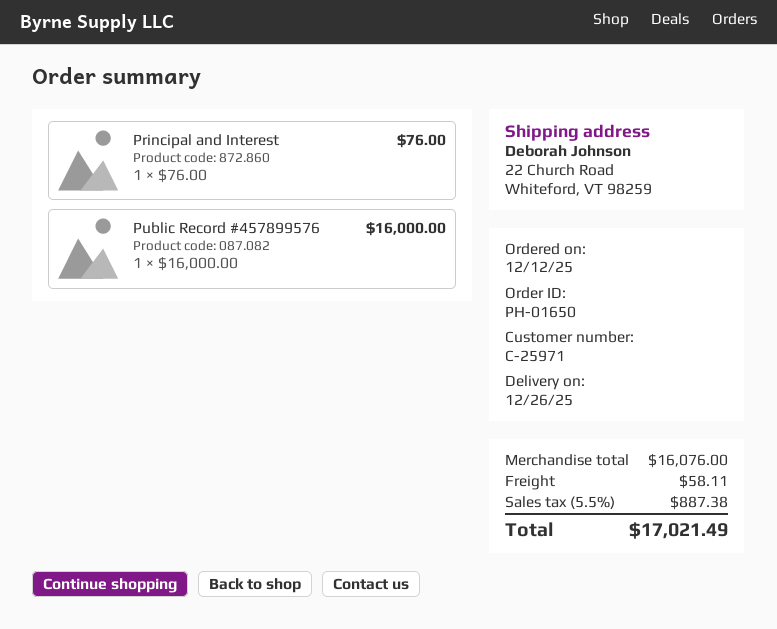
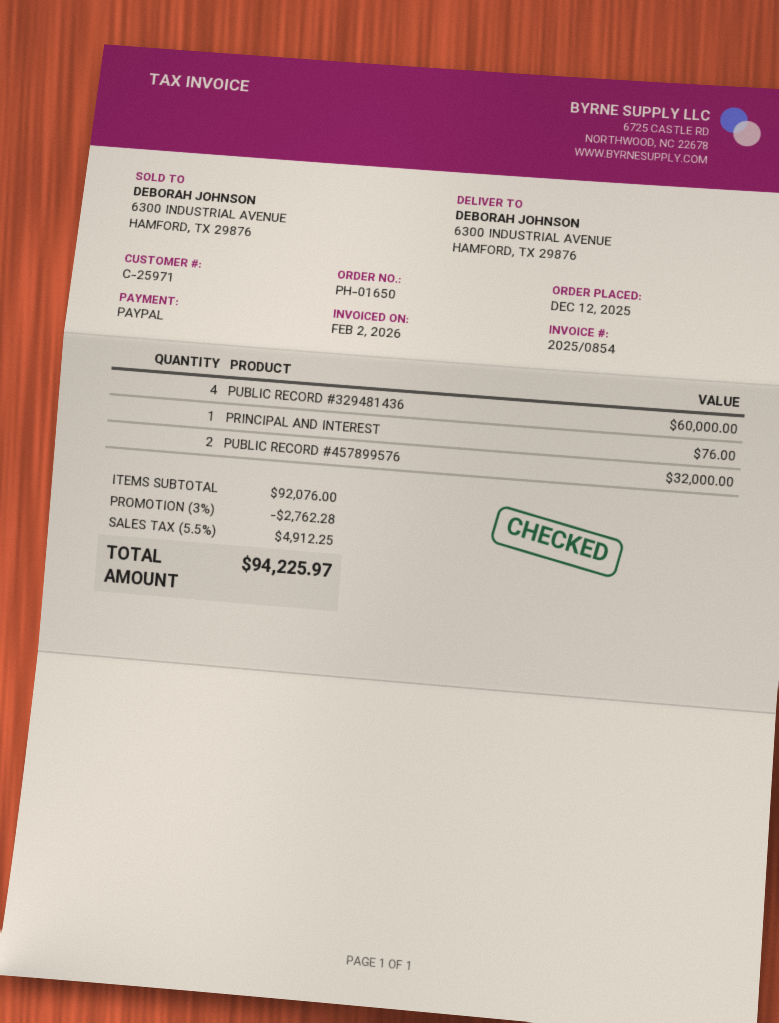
ship to: 22 Church Road, Whiteford, VT 98259 -> 6300 INDUSTRIAL AVENUE, HAMFORD, TX 29876
Public Record #457899576: 1 for 16000.00 -> 2 for 32000.00
PUBLIC RECORD #329481436: none -> 4 for 60000.00
subtotal: 16076.00 -> 92076.00
discount: none -> 3% = 2762.28
shipping: 58.11 -> none
tax: 5.5% = 887.38 -> 5.5% = 4912.25
total: 17021.49 -> 94225.97

